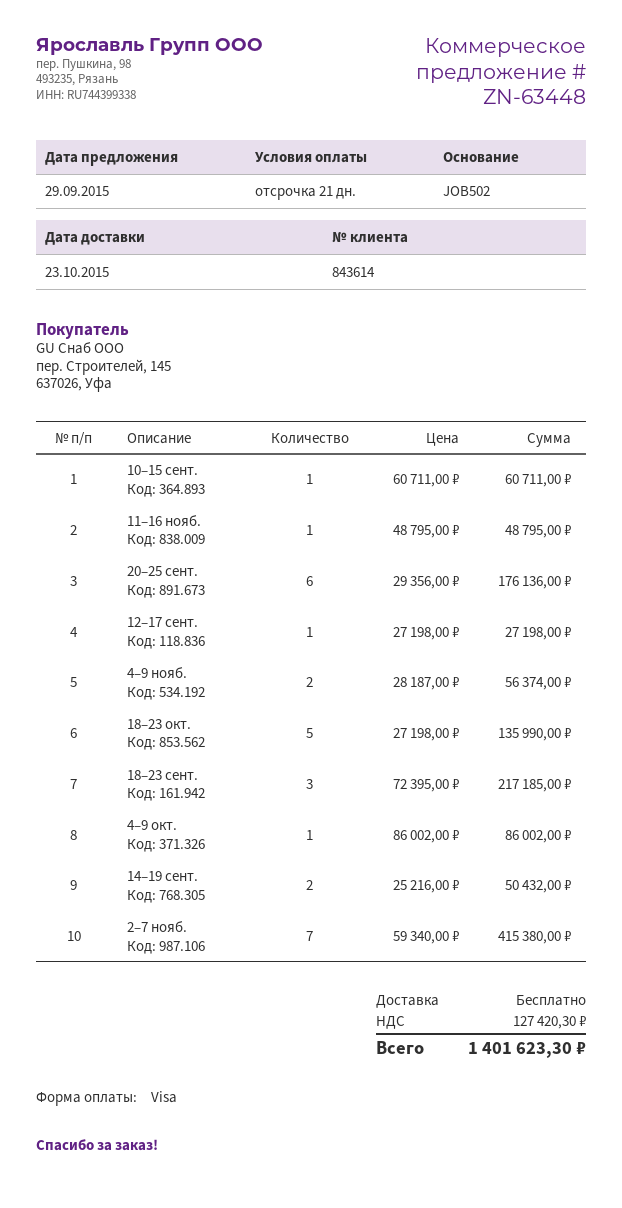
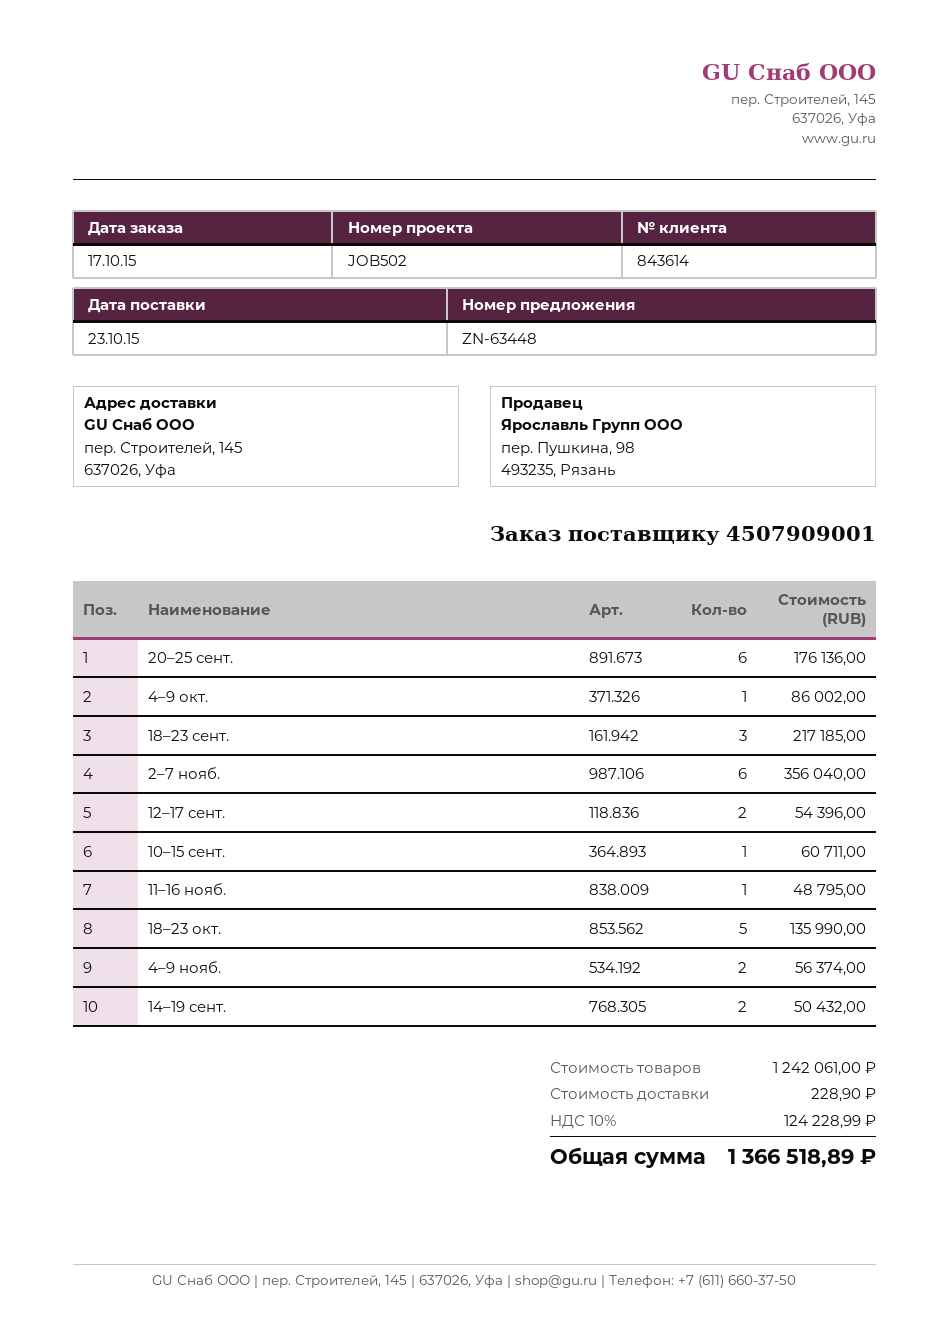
12–17 сент.: 1 for 27198.00 -> 2 for 54396.00
2–7 нояб.: 7 for 415380.00 -> 6 for 356040.00
shipping: 0.00 -> 228.90
tax: 127420.30 -> 124228.99
total: 1401623.30 -> 1366518.89

